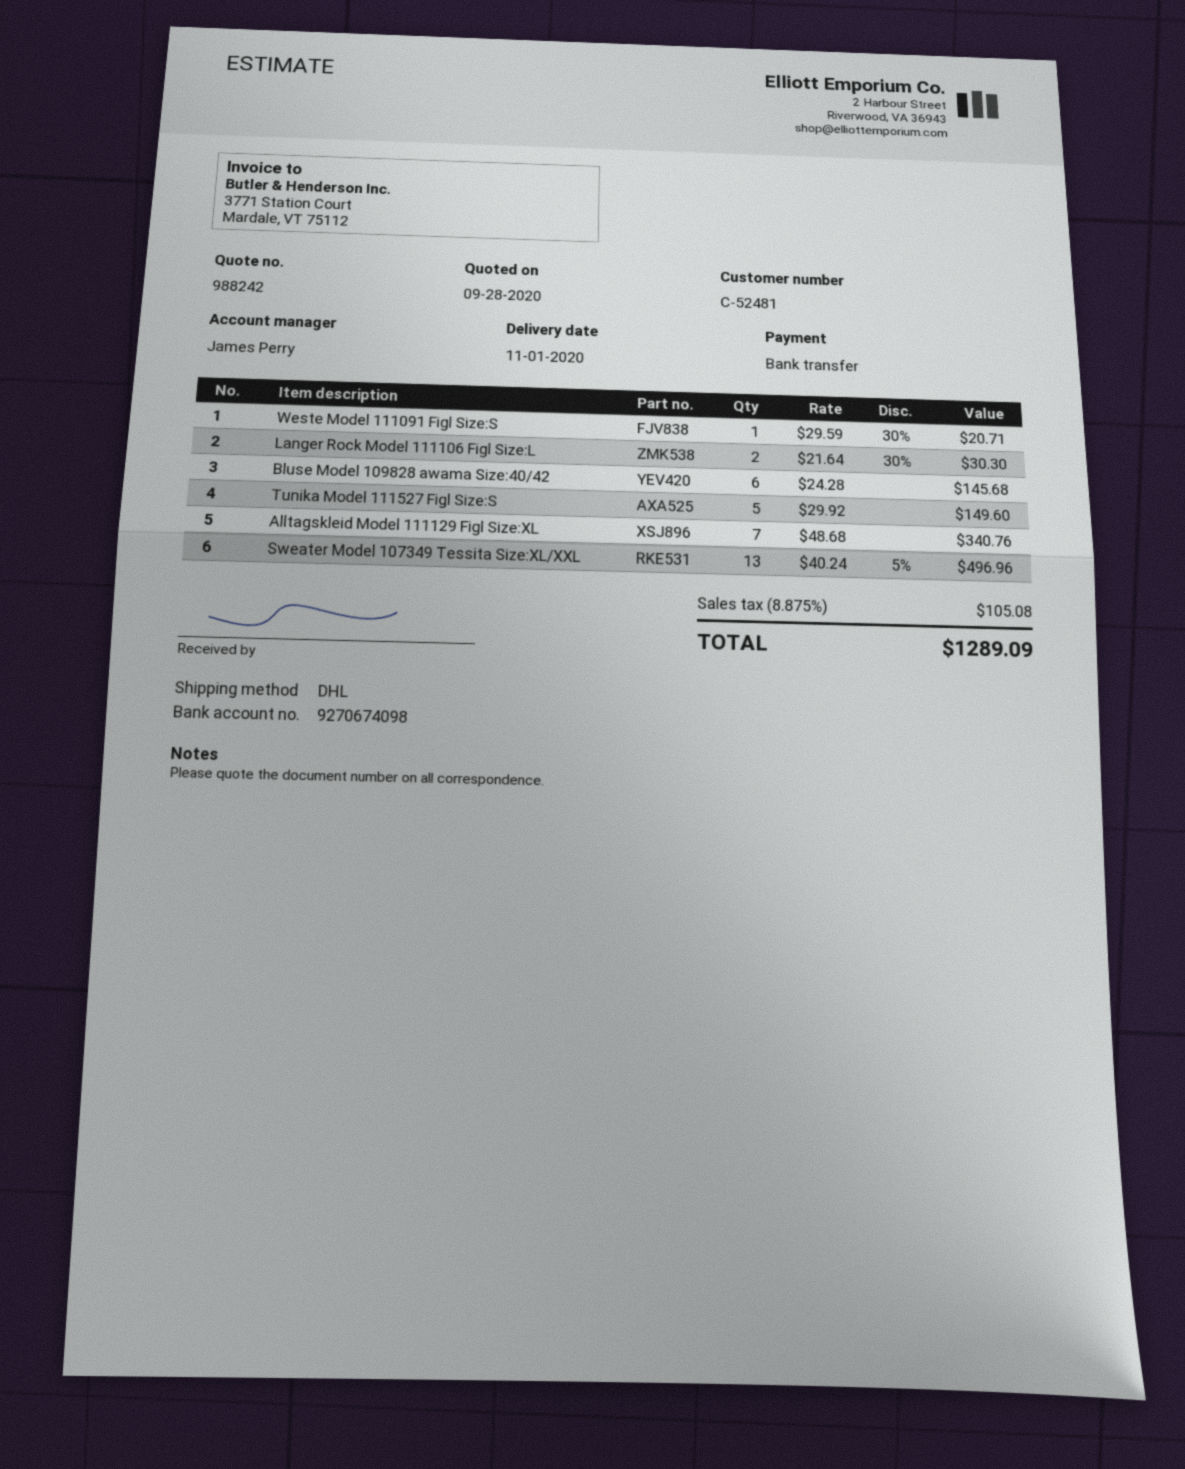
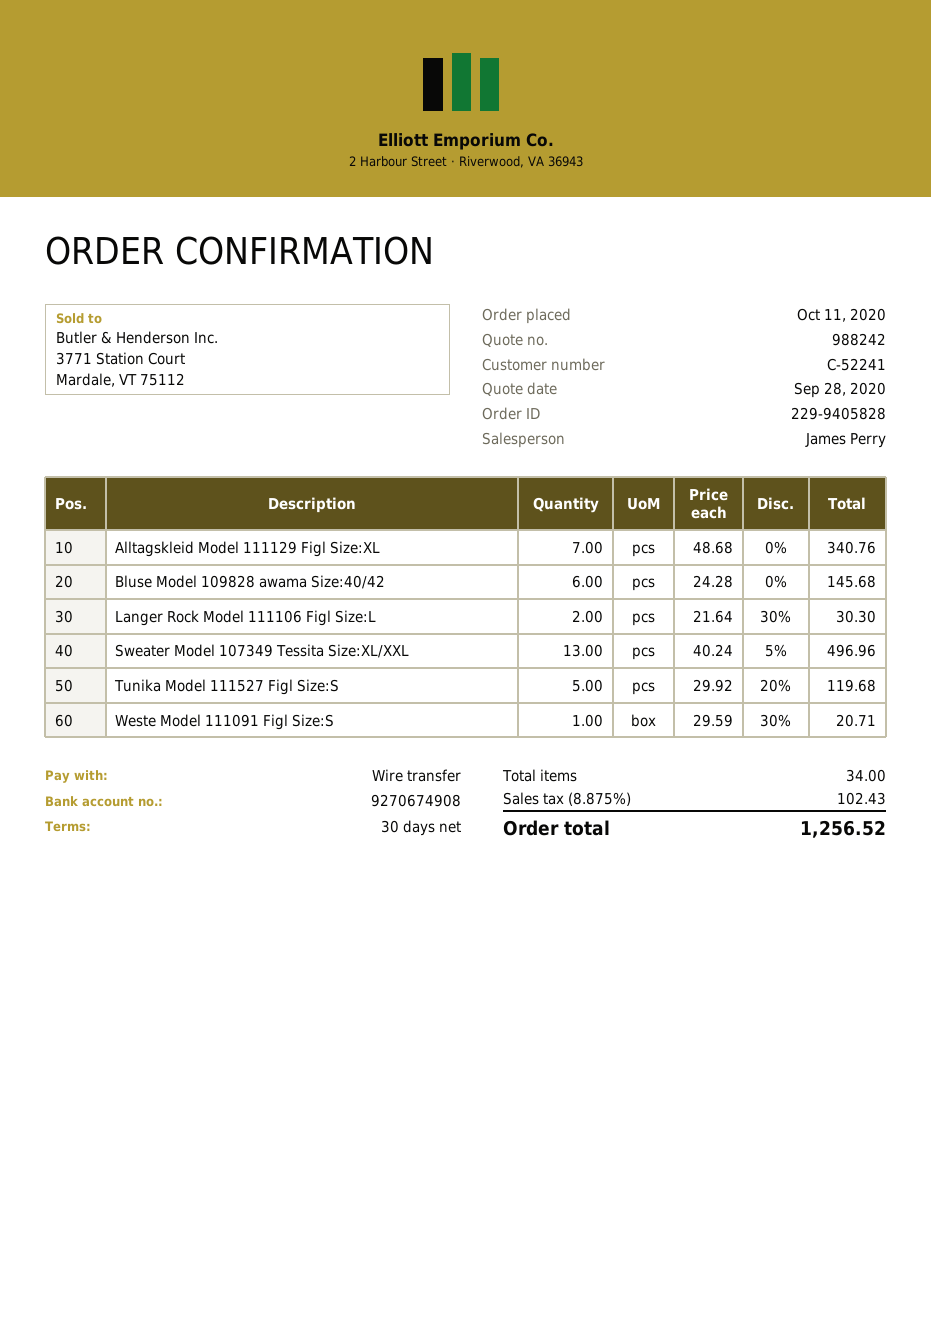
customer number: C-52481 -> C-52241
bank account: 9270674098 -> 9270674908
Tunika Model 111527 Figl Size:S: 5 x 29.92 = 149.60 -> 5 x 29.92 - 20% = 119.68
tax: 8.875% = 105.08 -> 8.875% = 102.43
total: 1289.09 -> 1256.52

